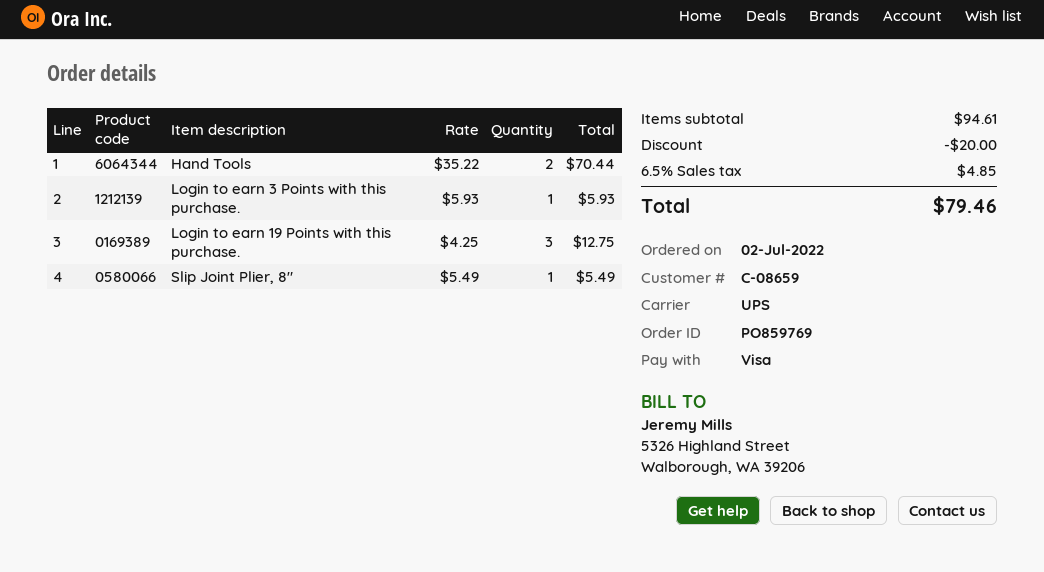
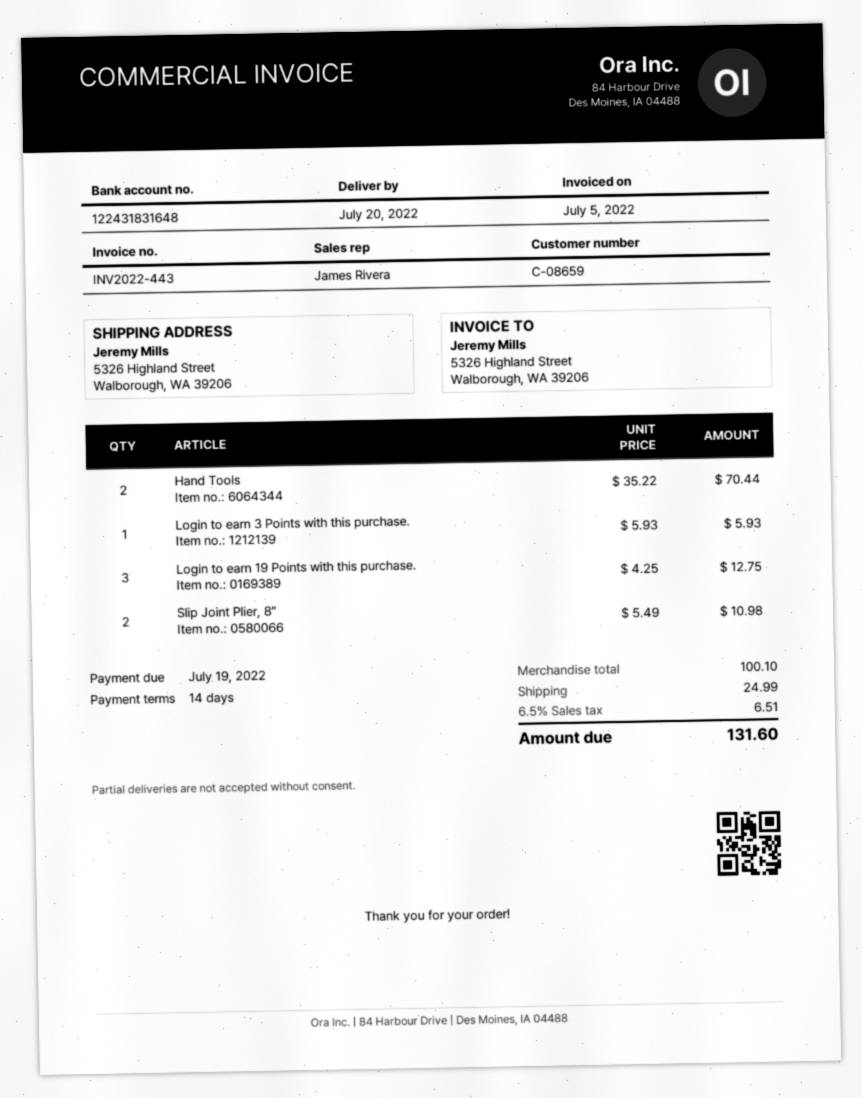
Slip Joint Plier, 8″: 1 x 5.49 = 5.49 -> 2 x 5.49 = 10.98
subtotal: 94.61 -> 100.10
discount: 20.00 -> none
shipping: none -> 24.99
tax: 6.5% = 4.85 -> 6.5% = 6.51
total: 79.46 -> 131.60

